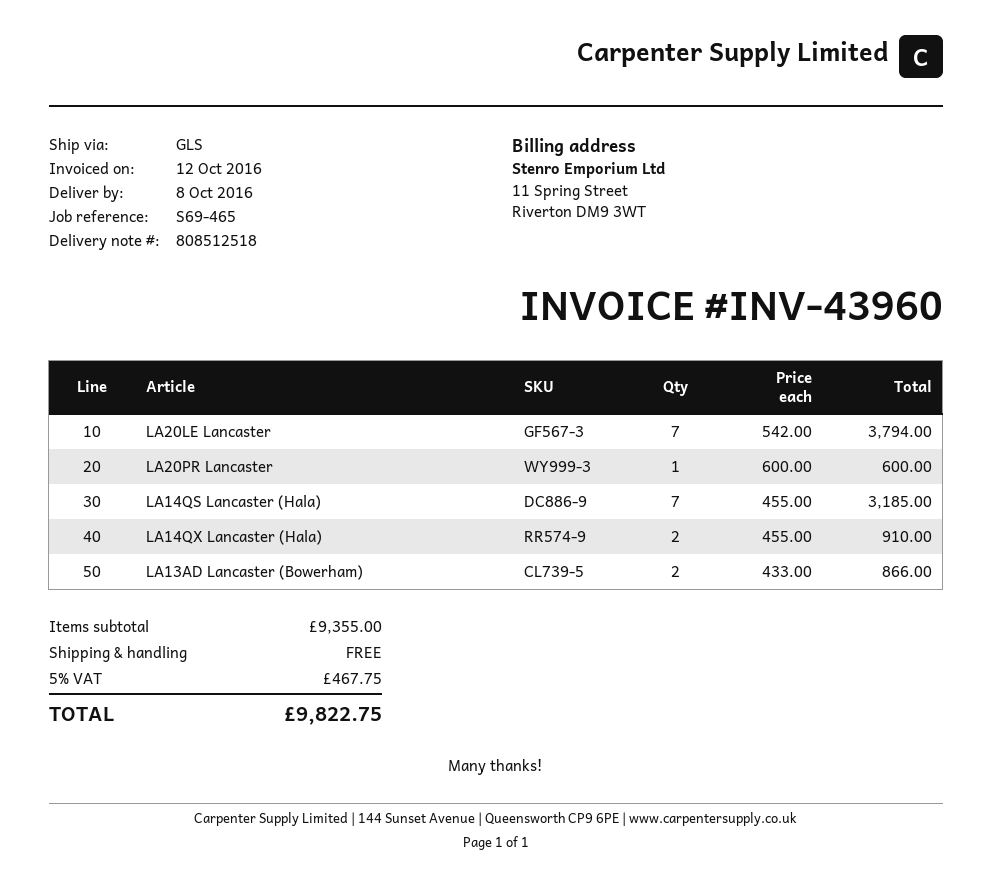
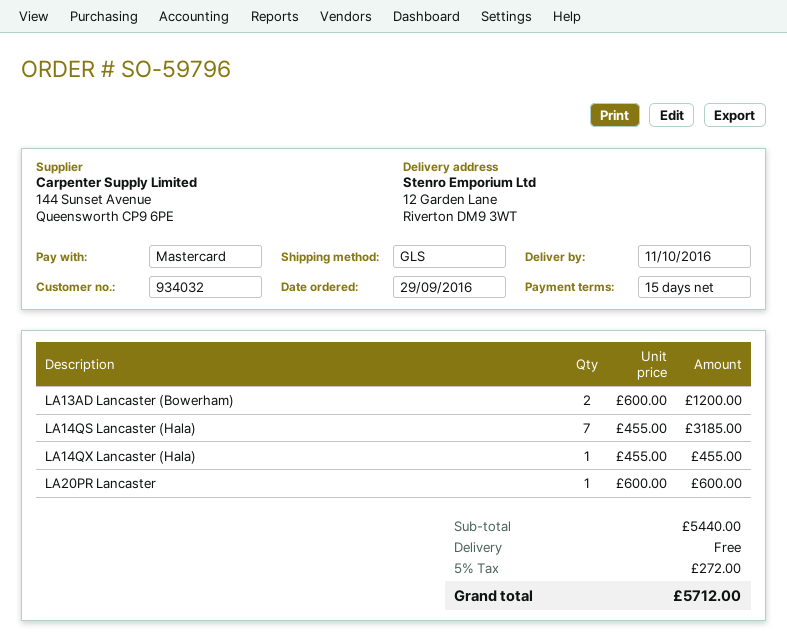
delivery date: 2016-10-08 -> 2016-10-11
LA20LE Lancaster: 7 x 542.00 = 3794.00 -> none
LA14QX Lancaster (Hala): 2 x 455.00 = 910.00 -> 1 x 455.00 = 455.00
LA13AD Lancaster (Bowerham): 2 x 433.00 = 866.00 -> 2 x 600.00 = 1200.00
subtotal: 9355.00 -> 5440.00
tax: 5% = 467.75 -> 5% = 272.00
total: 9822.75 -> 5712.00

